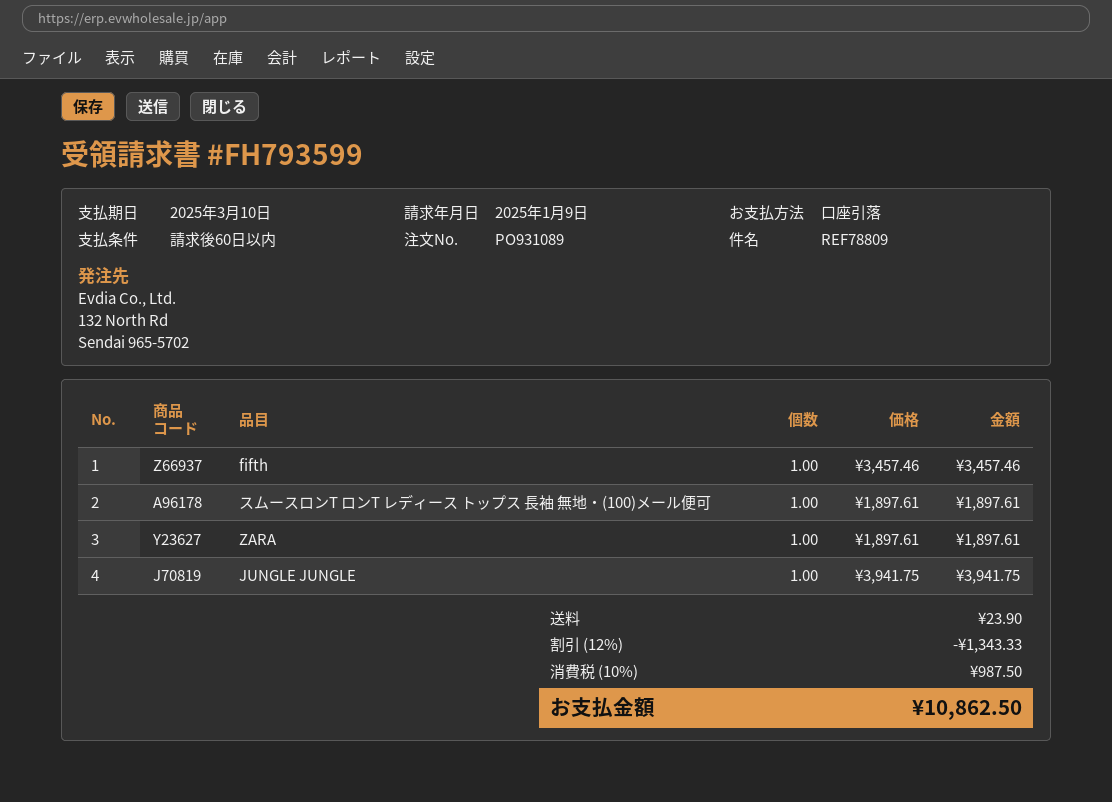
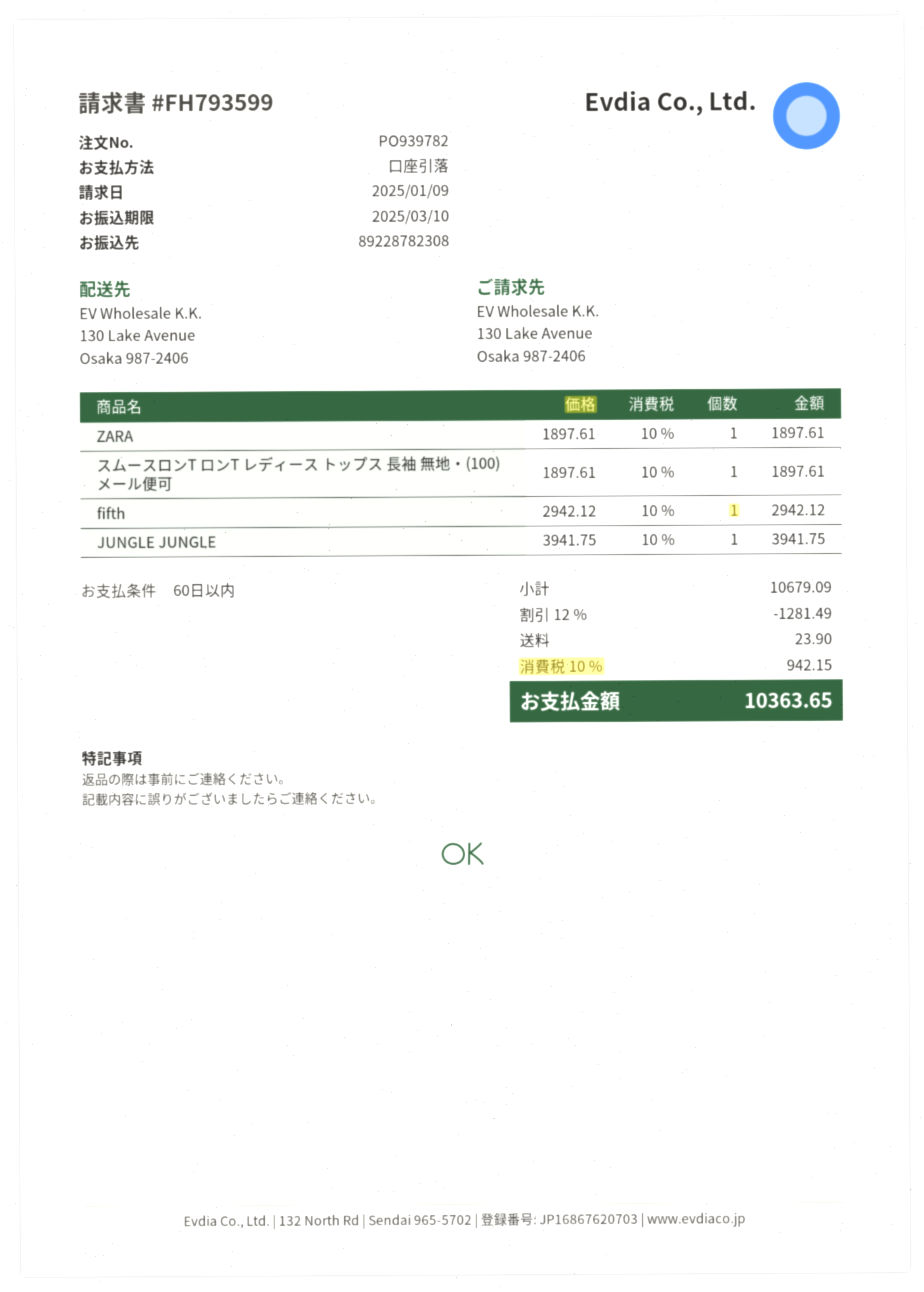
order number: PO931089 -> PO939782
fifth: 1 x 3457.46 = 3457.46 -> 1 x 2942.12 = 2942.12
discount: 12% = 1343.33 -> 12% = 1281.49
tax: 10% = 987.50 -> 10% = 942.15
total: 10862.50 -> 10363.65

